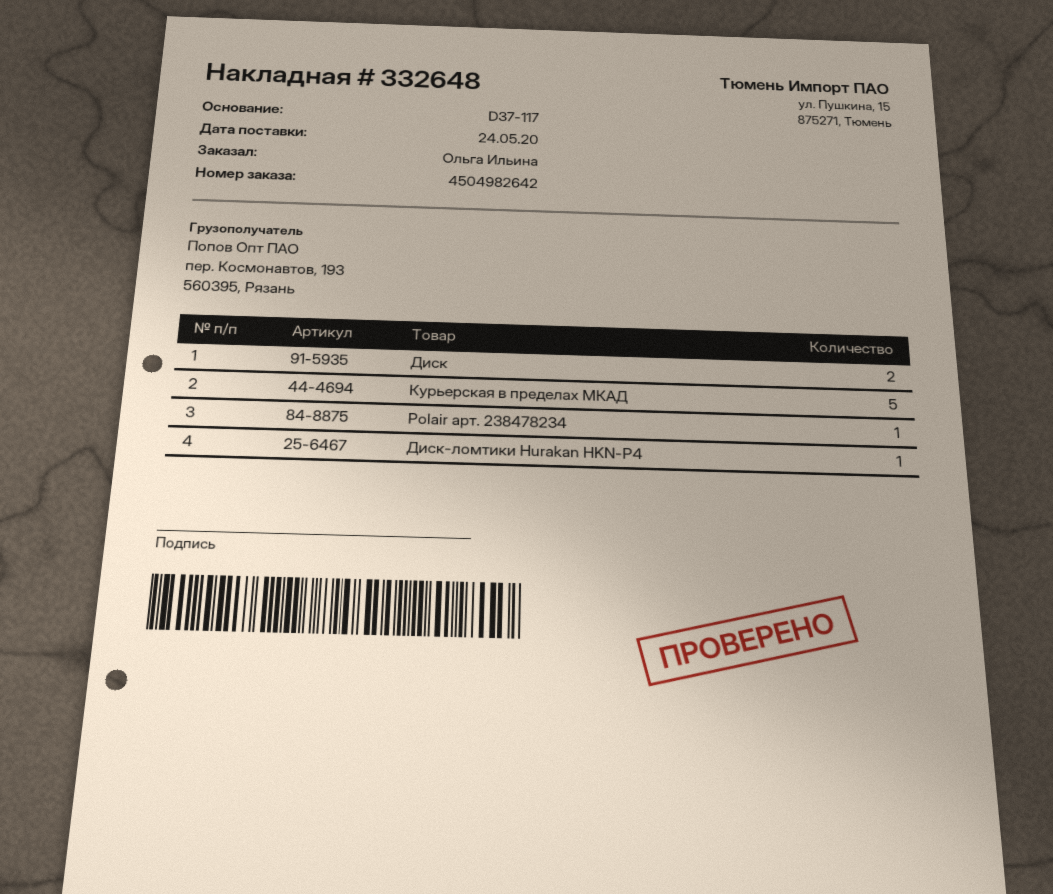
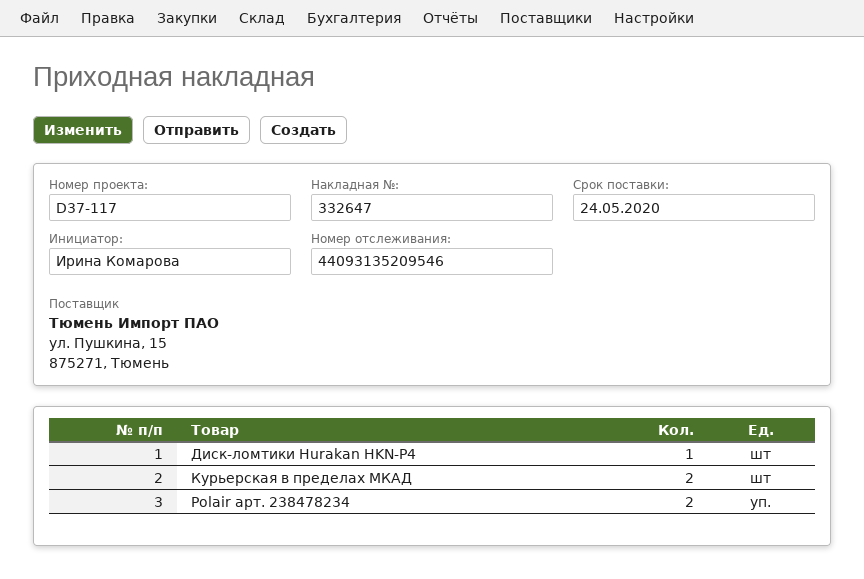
delivery note number: 332648 -> 332647
ordered by: Ольга Ильина -> Ирина Комарова
Диск: 2 -> none
Курьерская в пределах МКАД: 5 -> 2
Polair арт. 238478234: 1 -> 2

